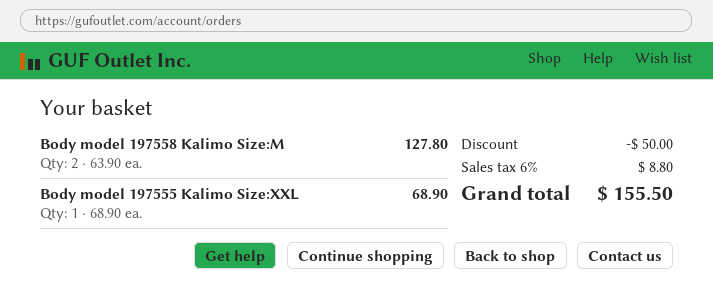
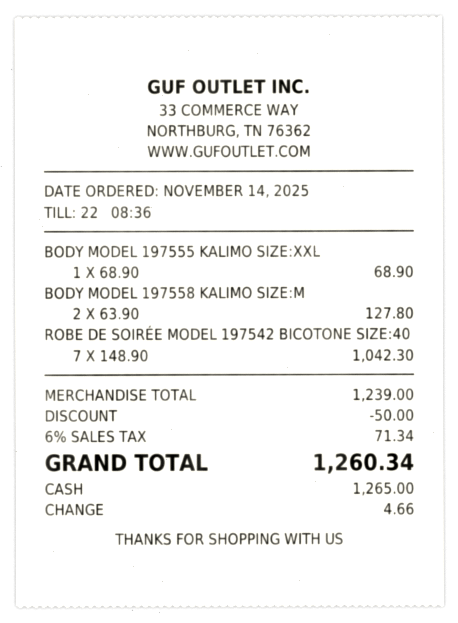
ROBE DE SOIRÉE MODEL 197542 BICOTONE SIZE:40: none -> 7 x 148.90 = 1042.30
tax: 6% = 8.80 -> 6% = 71.34
total: 155.50 -> 1260.34

